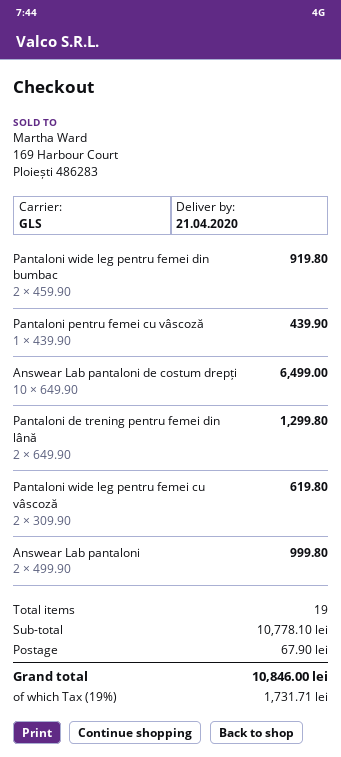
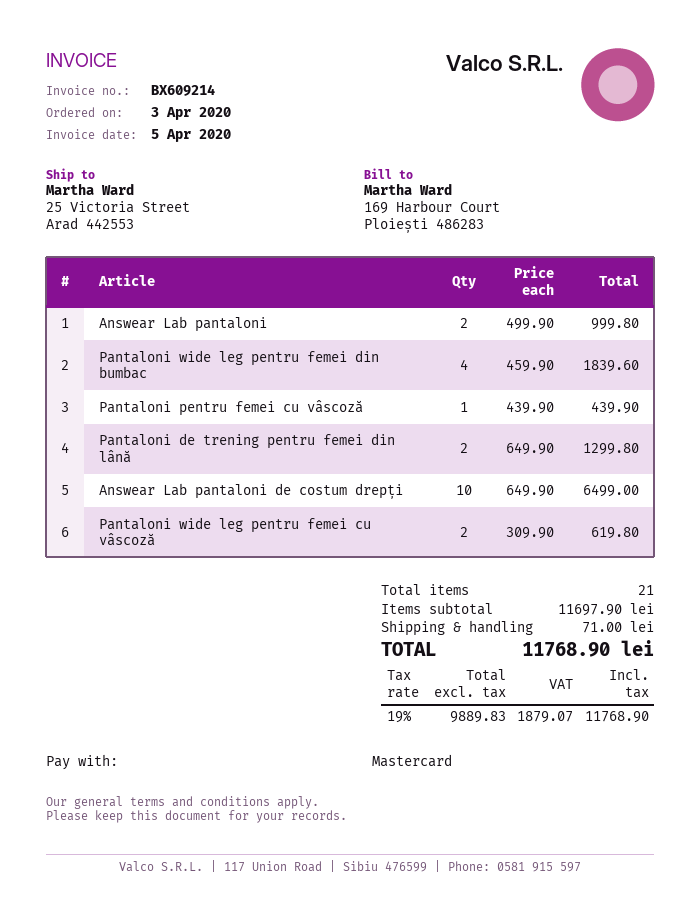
Pantaloni wide leg pentru femei din bumbac: 2 x 459.90 = 919.80 -> 4 x 459.90 = 1839.60
total quantity: 19 -> 21
subtotal: 10778.10 -> 11697.90
shipping: 67.90 -> 71.00
tax: 19% = 1731.71 -> 19% = 1879.07
total: 10846.00 -> 11768.90

